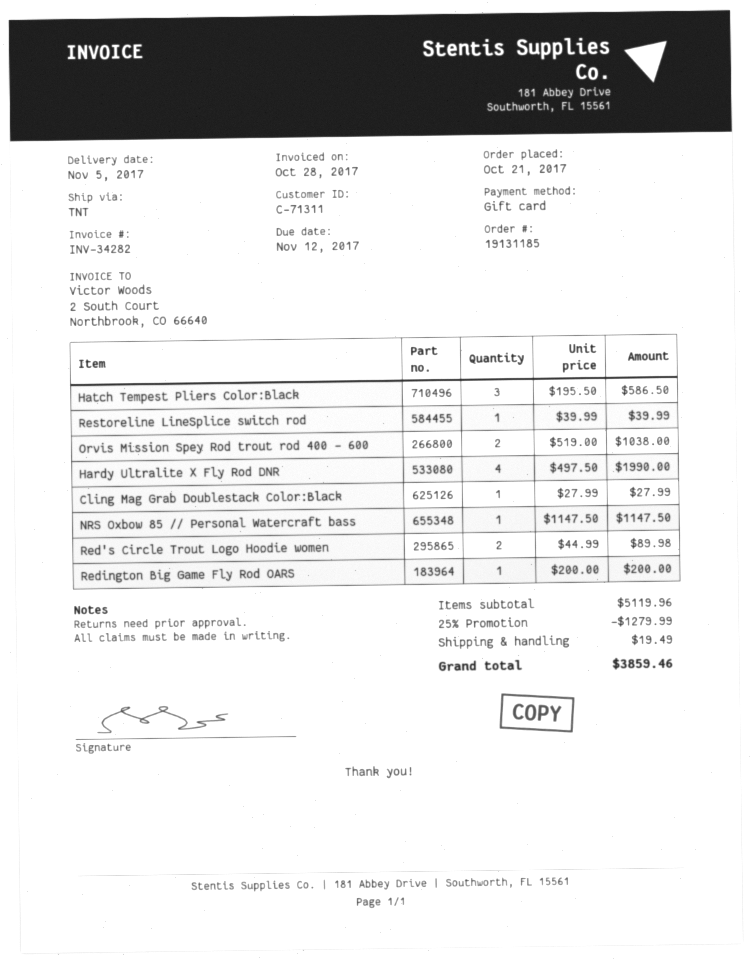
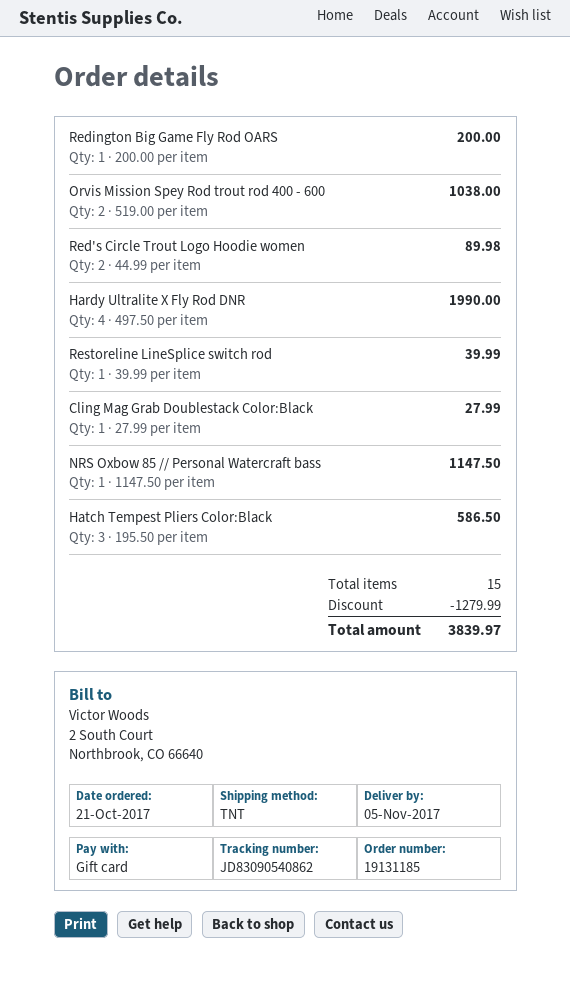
shipping: 19.49 -> none
total: 3859.46 -> 3839.97

